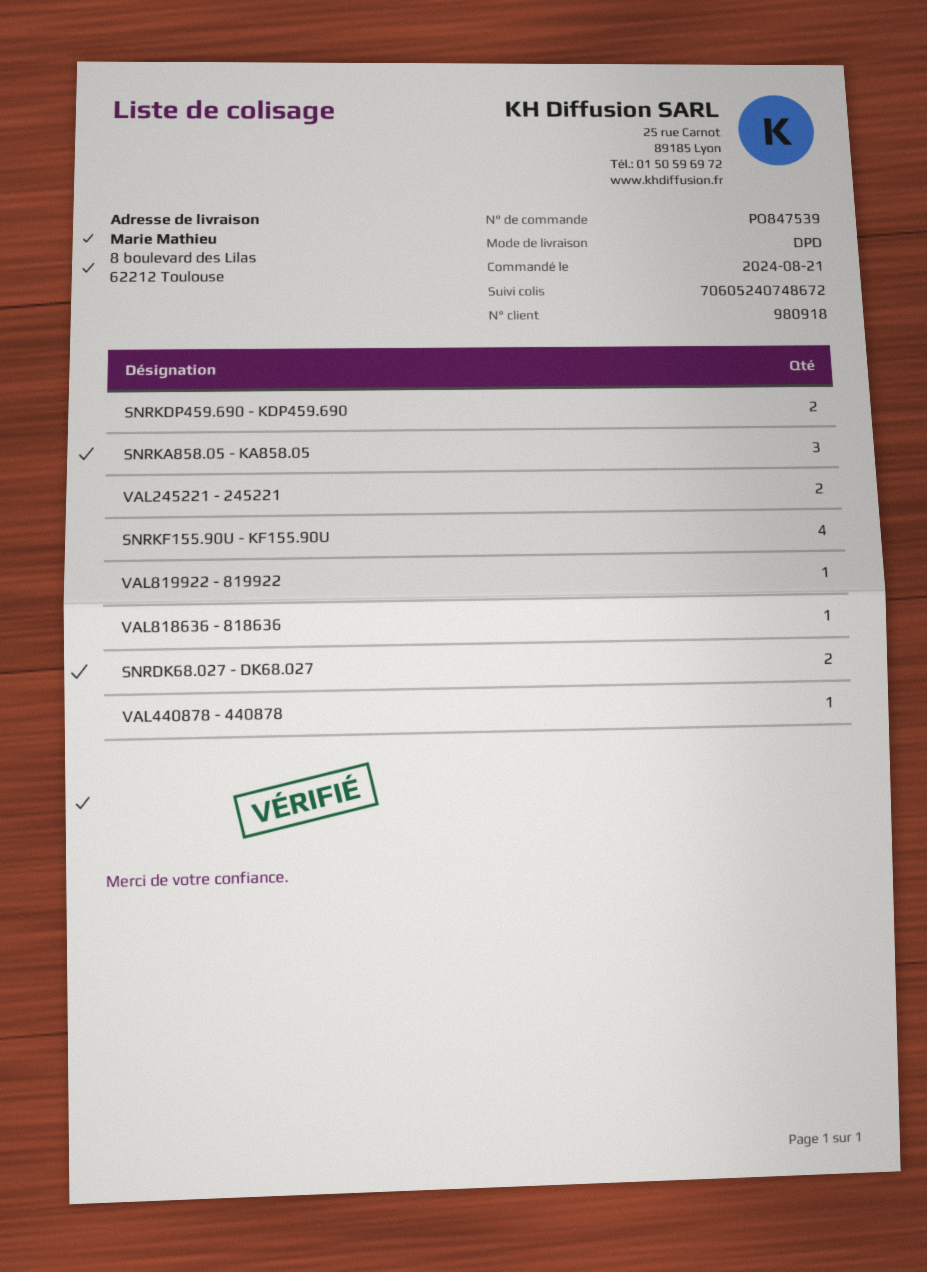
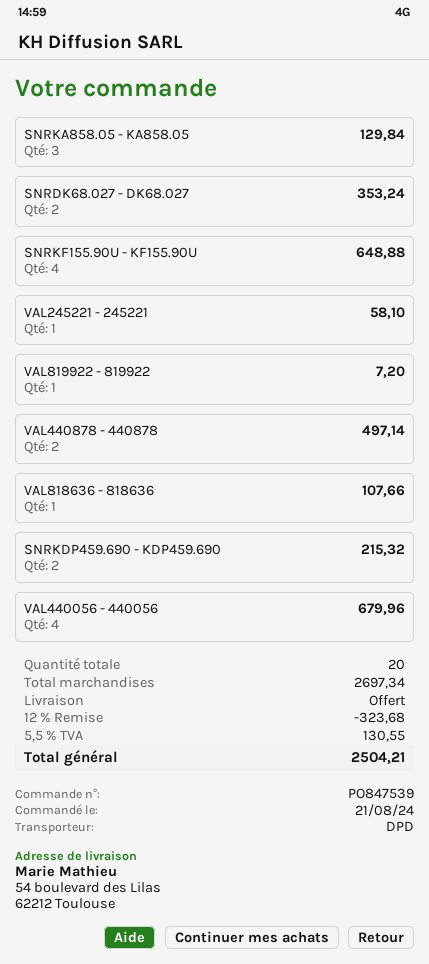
ship to: 8 boulevard des Lilas, 62212 Toulouse -> 54 boulevard des Lilas, 62212 Toulouse
VAL245221 - 245221: 2 -> 1
VAL440878 - 440878: 1 -> 2
VAL440056 - 440056: none -> 4

